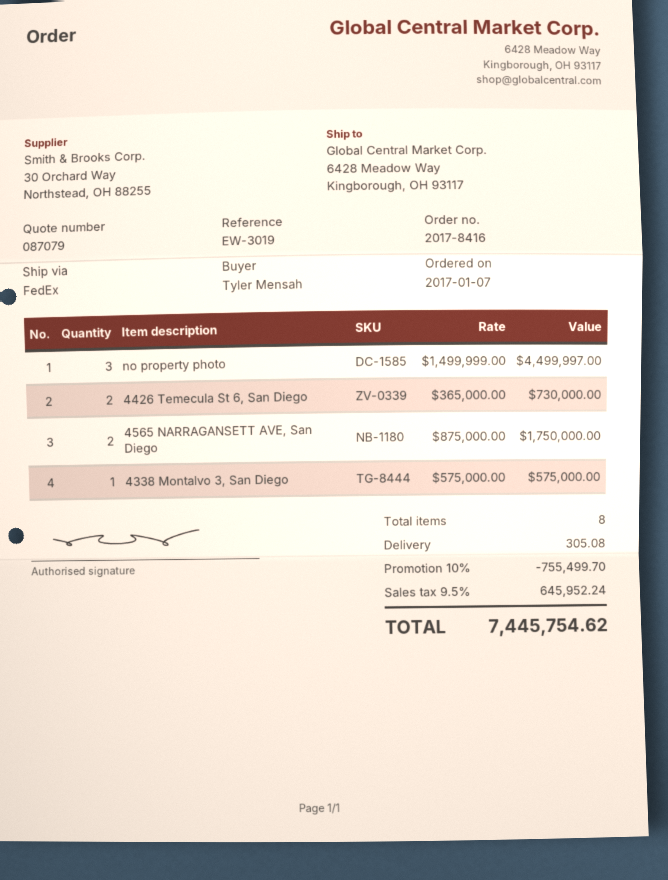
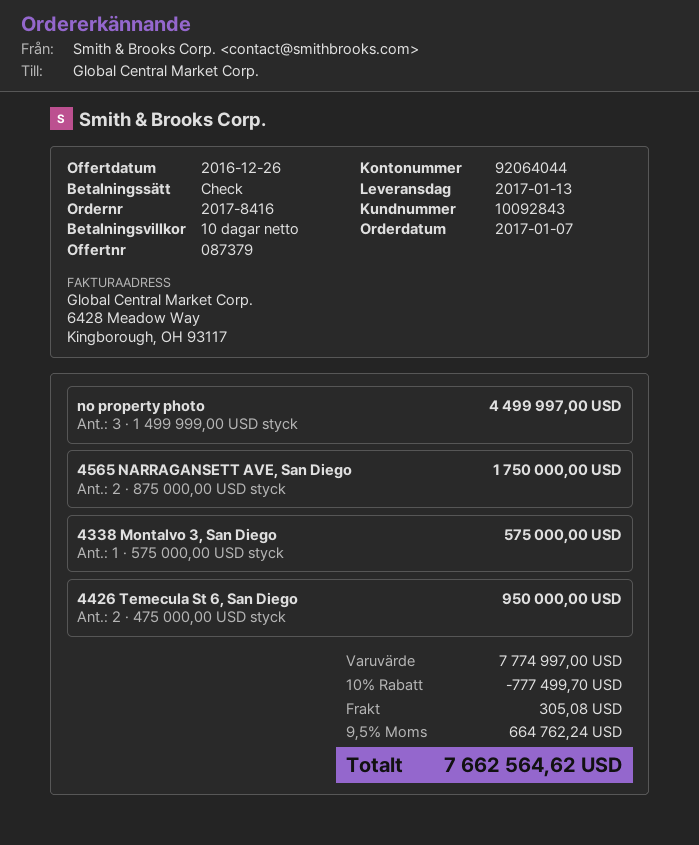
quote number: 087079 -> 087379
4426 Temecula St 6, San Diego: 2 x 365000.00 = 730000.00 -> 2 x 475000.00 = 950000.00
discount: 10% = 755499.70 -> 10% = 777499.70
tax: 9.5% = 645952.24 -> 9.5% = 664762.24
total: 7445754.62 -> 7662564.62

